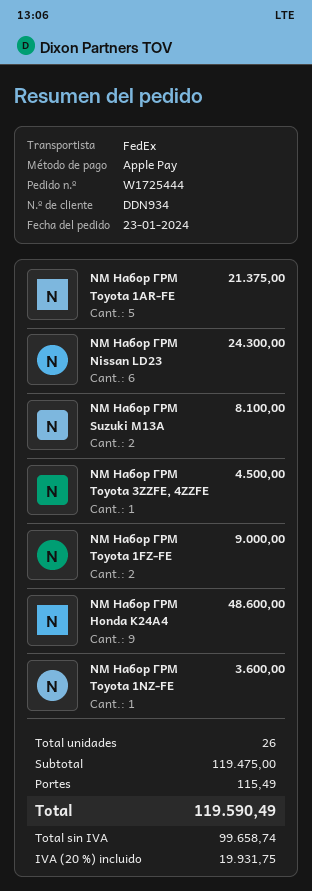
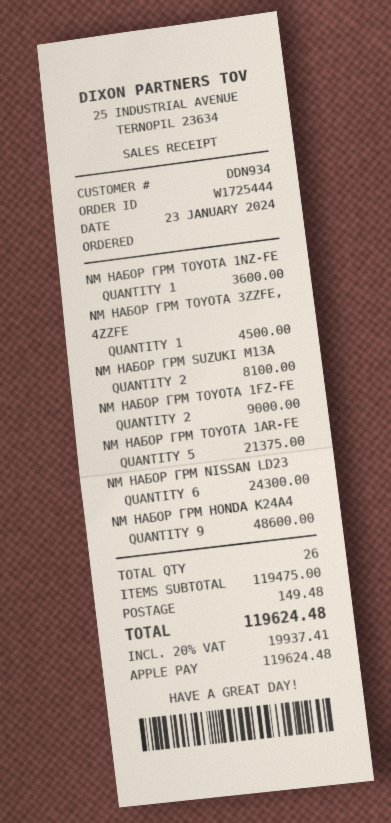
shipping: 115.49 -> 149.48
tax: 20% = 19931.75 -> 20% = 19937.41
total: 119590.49 -> 119624.48

